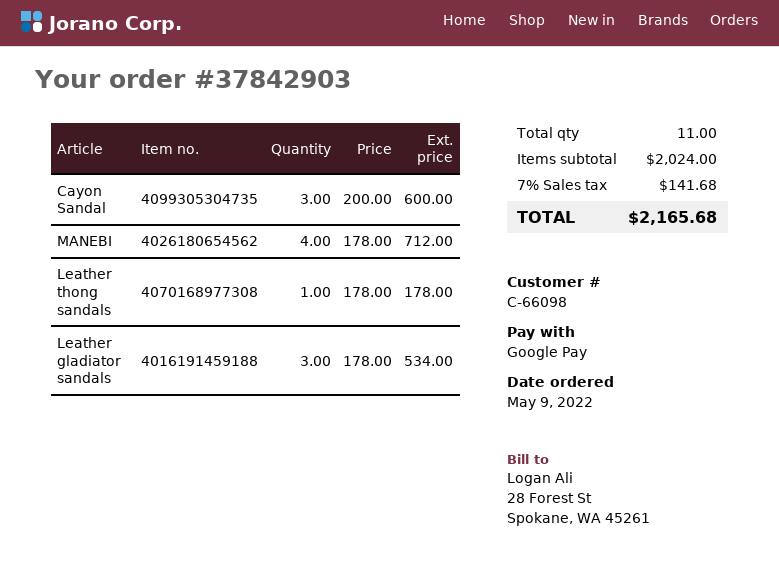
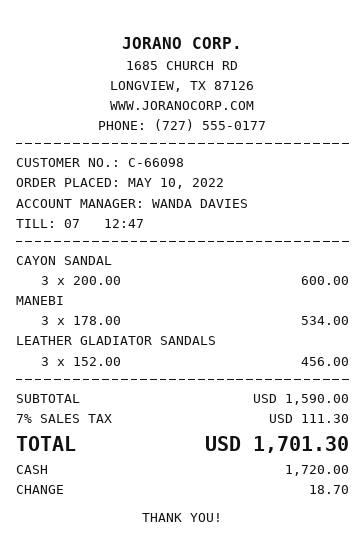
order date: 2022-05-09 -> 2022-05-10
payment method: Google Pay -> cash
MANEBI: 4 x 178.00 = 712.00 -> 3 x 178.00 = 534.00
Leather thong sandals: 1 x 178.00 = 178.00 -> none
Leather gladiator sandals: 3 x 178.00 = 534.00 -> 3 x 152.00 = 456.00
subtotal: 2024.00 -> 1590.00
tax: 7% = 141.68 -> 7% = 111.30
total: 2165.68 -> 1701.30

